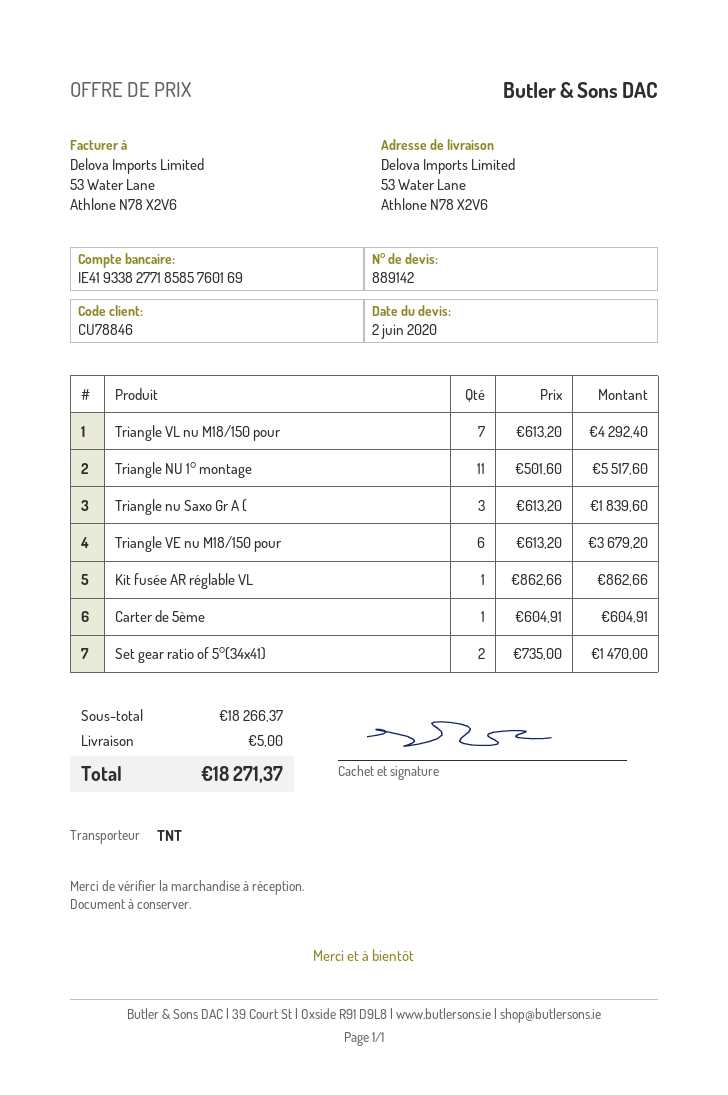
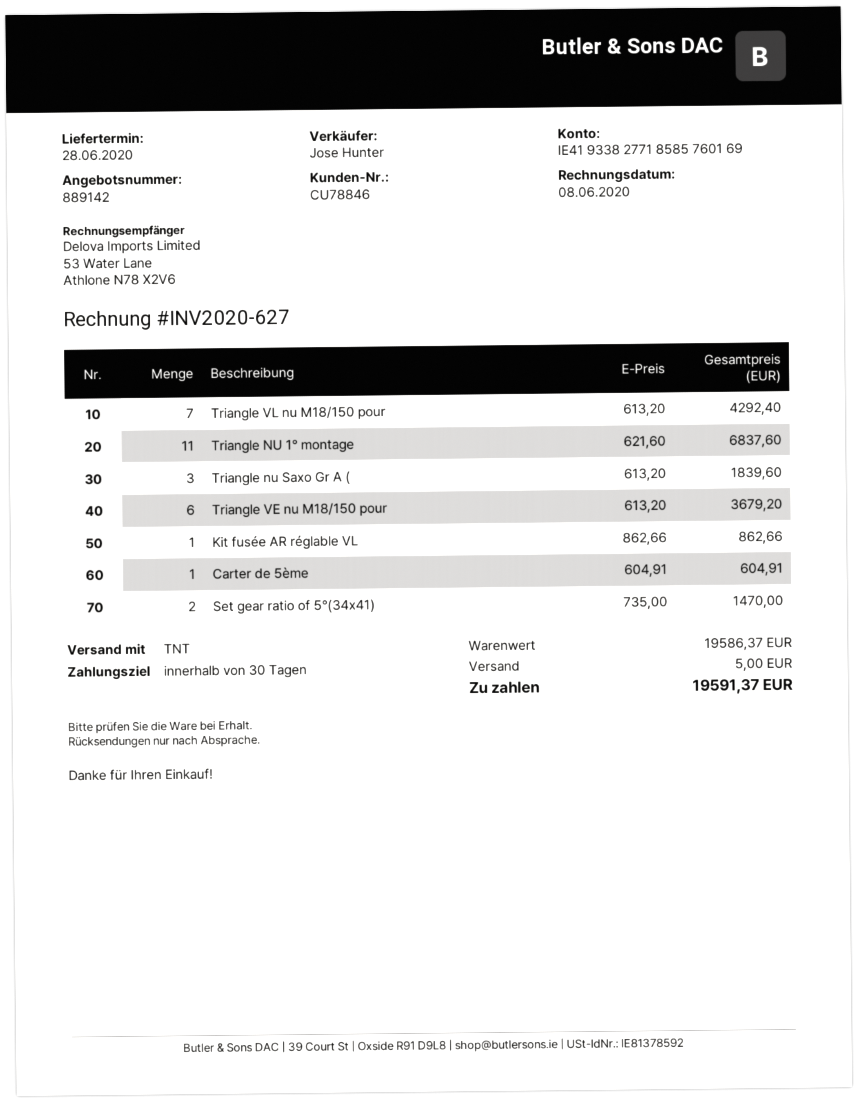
Triangle NU 1° montage: 11 x 501.60 = 5517.60 -> 11 x 621.60 = 6837.60
subtotal: 18266.37 -> 19586.37
total: 18271.37 -> 19591.37

